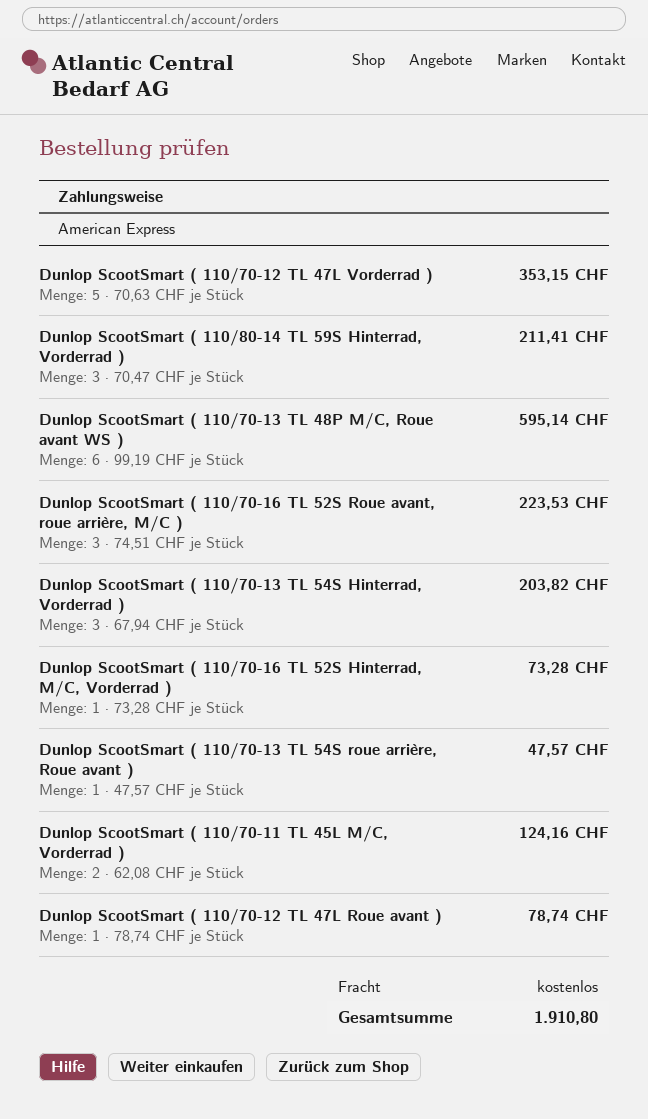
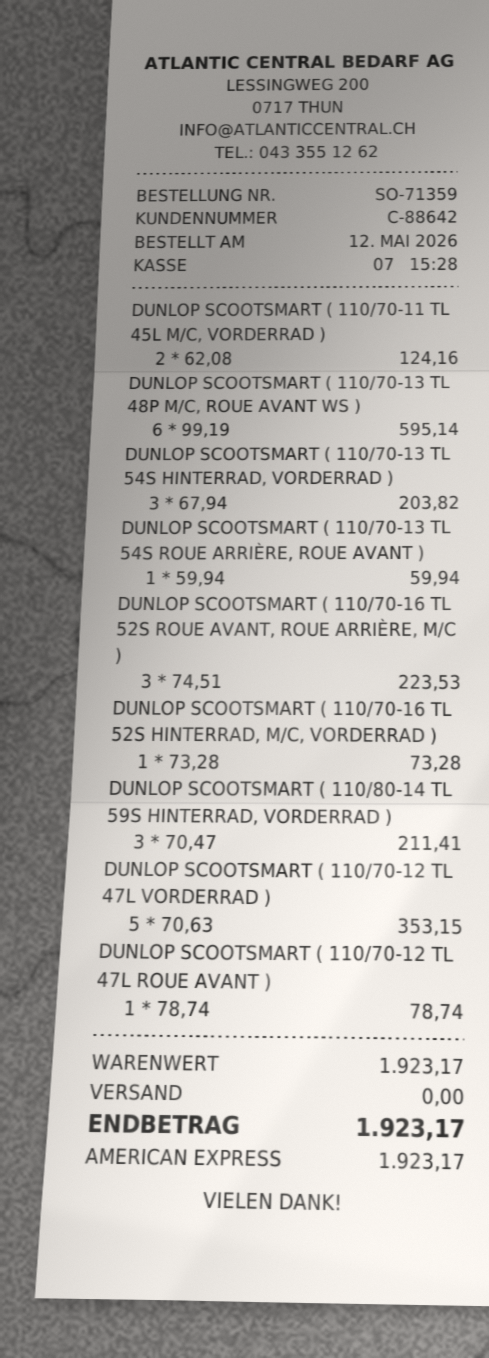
Dunlop ScootSmart ( 110/70-13 TL 54S roue arrière, Roue avant ): 1 x 47.57 = 47.57 -> 1 x 59.94 = 59.94
total: 1910.80 -> 1923.17

